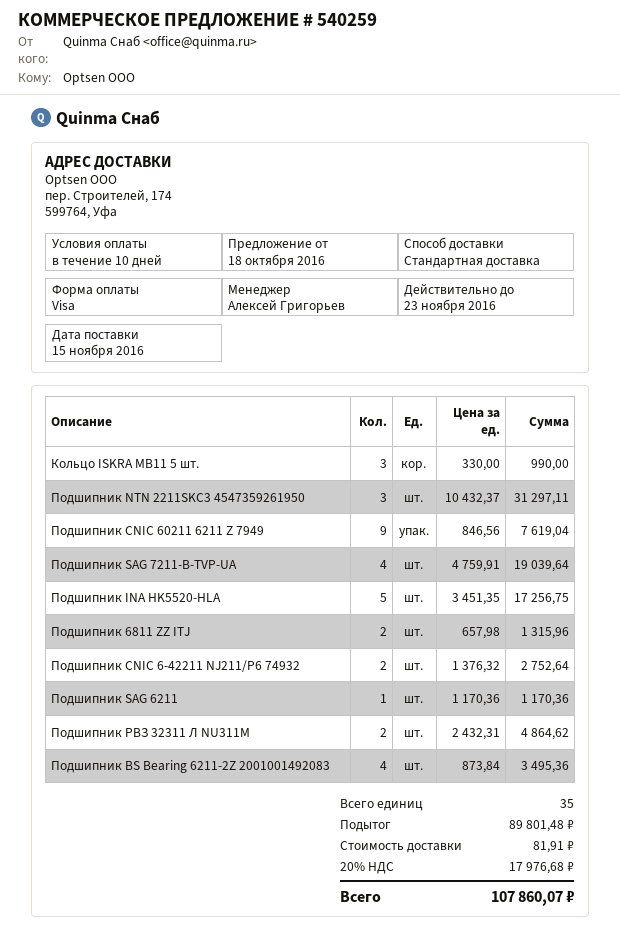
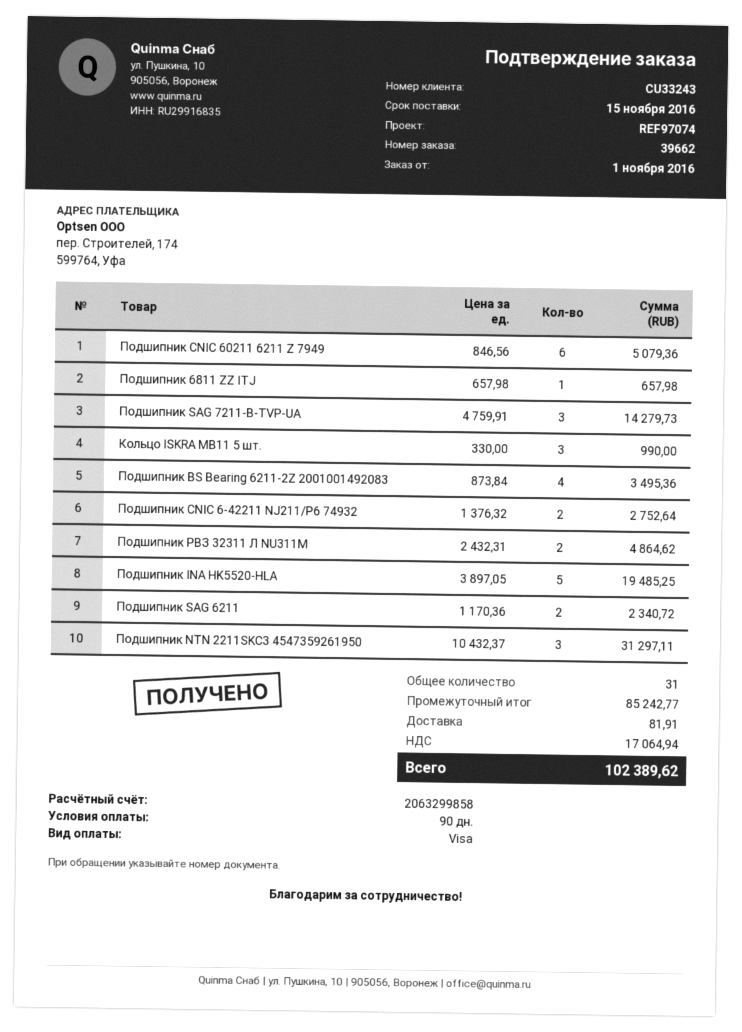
payment terms: 10 days -> 90 days
Подшипник CNIC 60211 6211 Z 7949: 9 x 846.56 = 7619.04 -> 6 x 846.56 = 5079.36
Подшипник SAG 7211-B-TVP-UA: 4 x 4759.91 = 19039.64 -> 3 x 4759.91 = 14279.73
Подшипник INA HK5520-HLA: 5 x 3451.35 = 17256.75 -> 5 x 3897.05 = 19485.25
Подшипник 6811 ZZ ITJ: 2 x 657.98 = 1315.96 -> 1 x 657.98 = 657.98
Подшипник SAG 6211: 1 x 1170.36 = 1170.36 -> 2 x 1170.36 = 2340.72
total quantity: 35 -> 31
subtotal: 89801.48 -> 85242.77
tax: 17976.68 -> 17064.94
total: 107860.07 -> 102389.62

